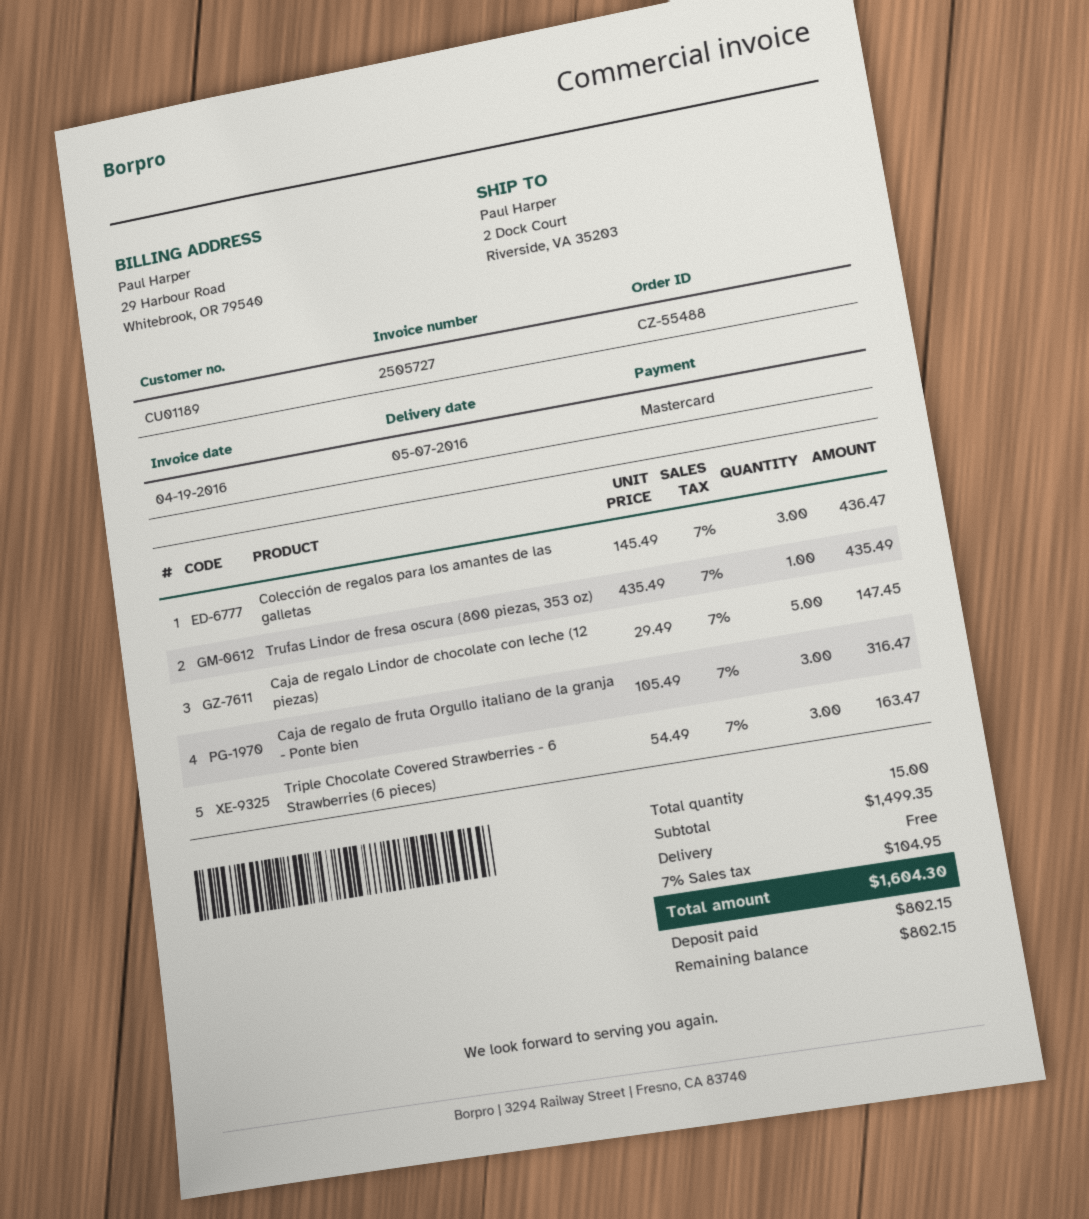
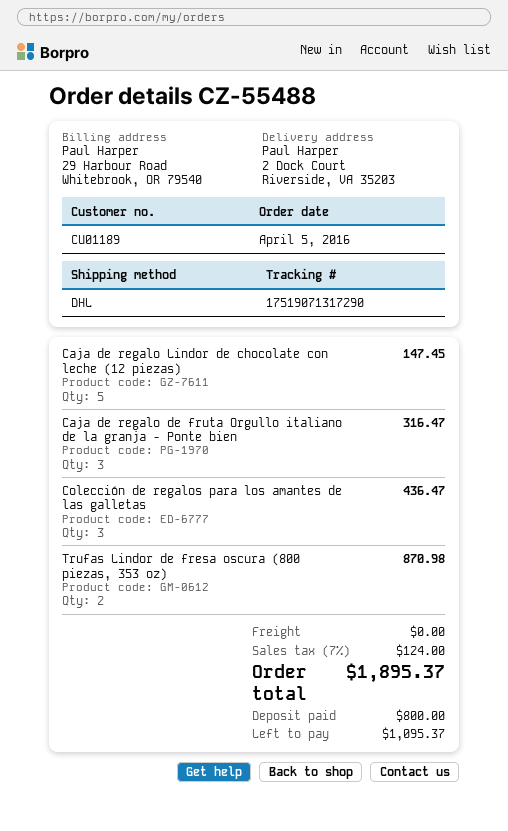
Trufas Lindor de fresa oscura (800 piezas, 353 oz): 1 for 435.49 -> 2 for 870.98
Triple Chocolate Covered Strawberries - 6 Strawberries (6 pieces): 3 for 163.47 -> none
tax: 7% = 104.95 -> 7% = 124.00
total: 1604.30 -> 1895.37
deposit: 802.15 -> 800.00
balance: 802.15 -> 1095.37

